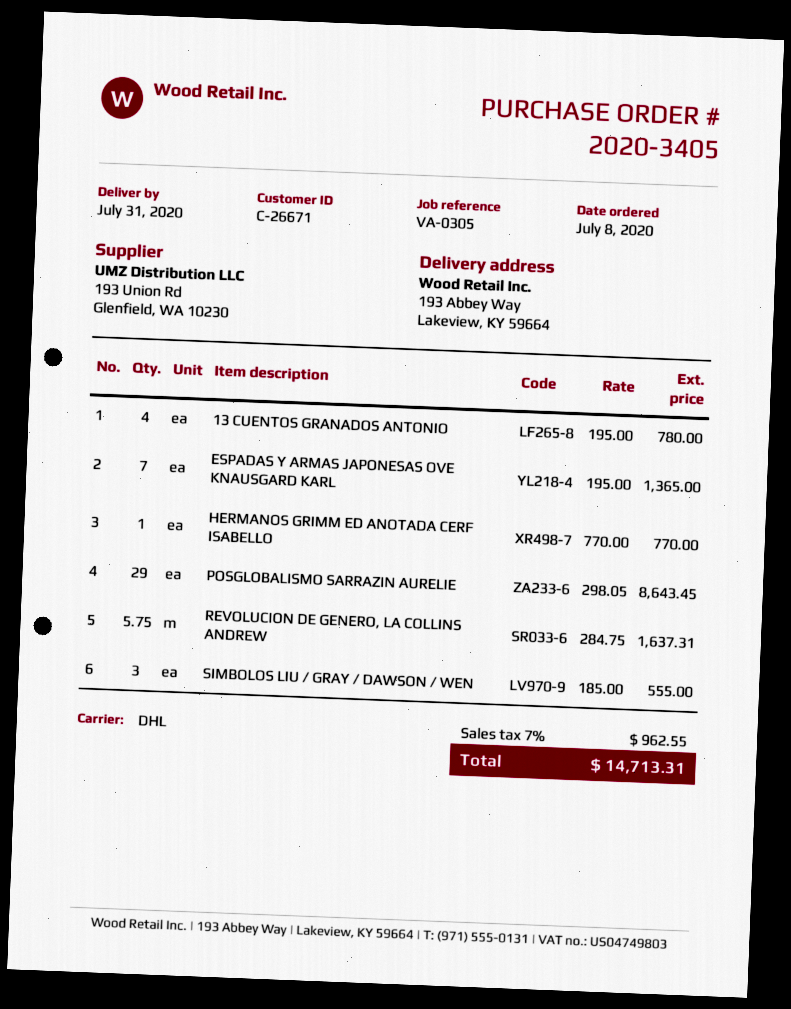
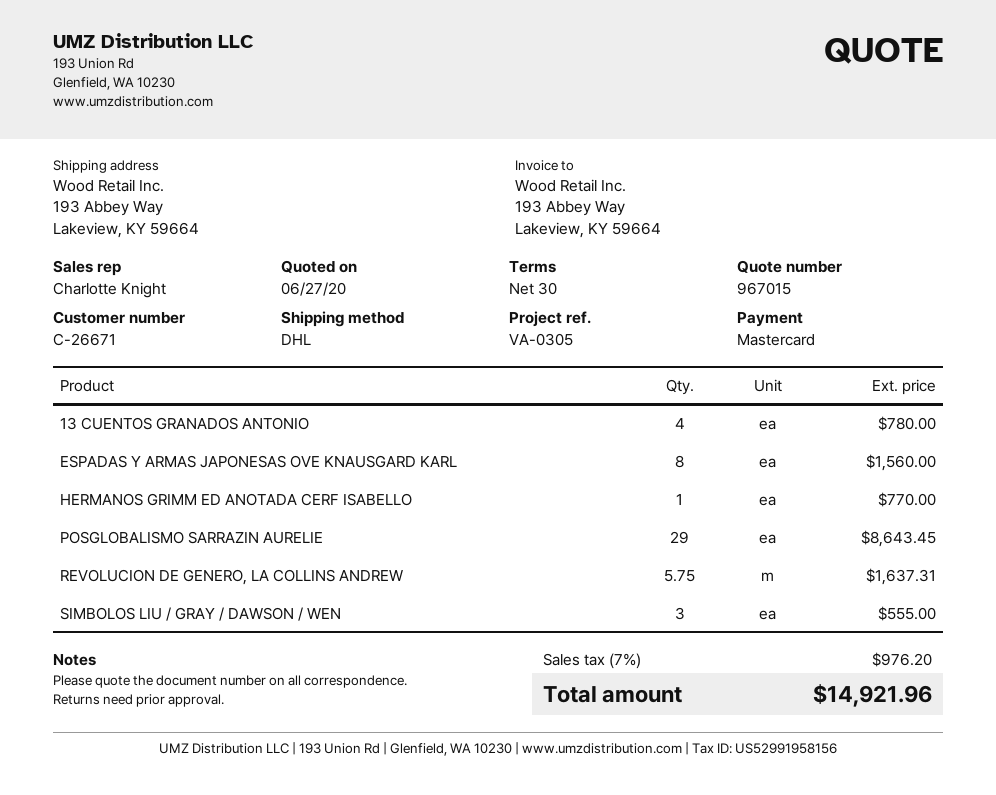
ESPADAS Y ARMAS JAPONESAS OVE KNAUSGARD KARL: 7 for 1365.00 -> 8 for 1560.00
tax: 7% = 962.55 -> 7% = 976.20
total: 14713.31 -> 14921.96

